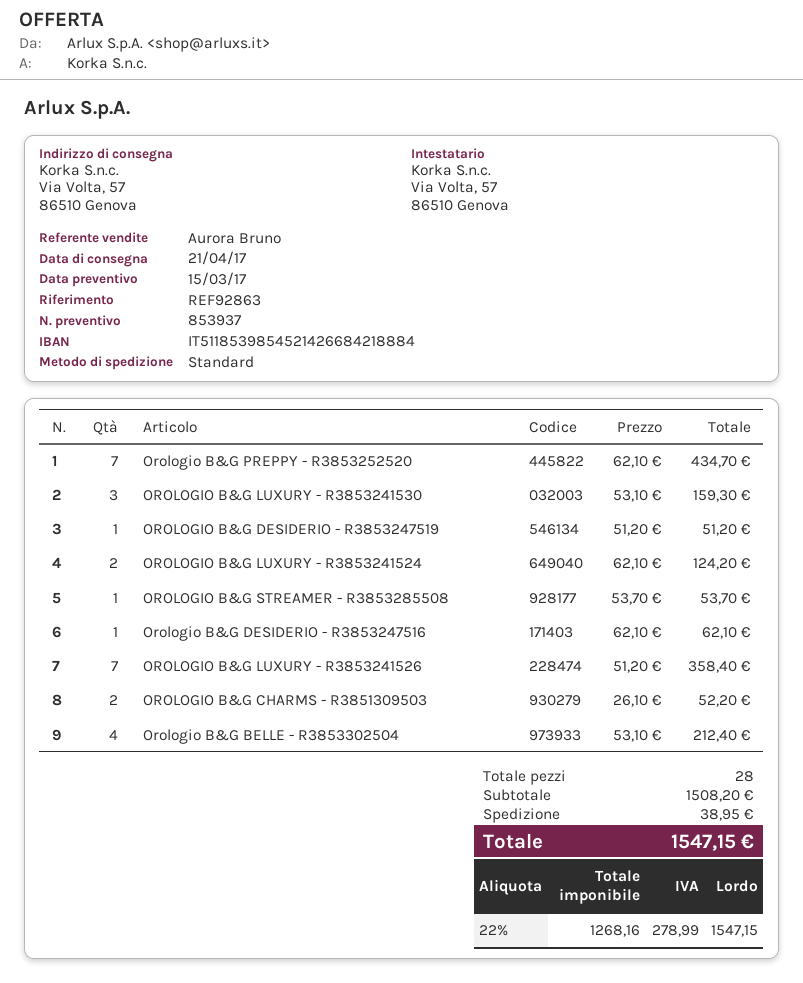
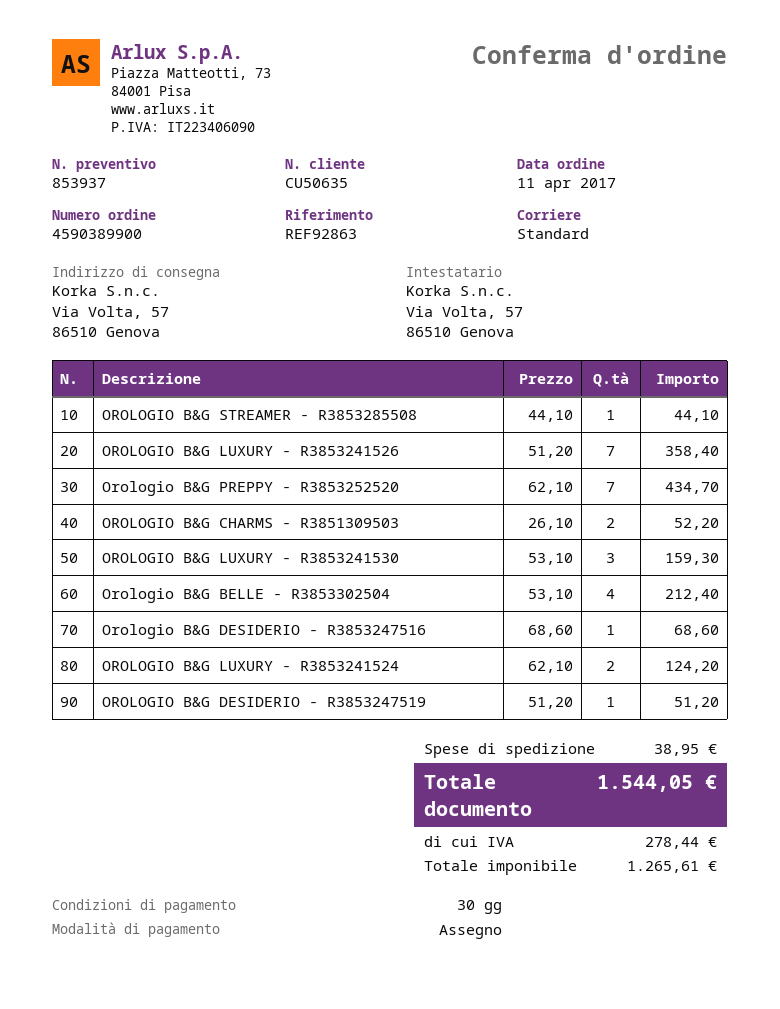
OROLOGIO B&G STREAMER - R3853285508: 1 x 53.70 = 53.70 -> 1 x 44.10 = 44.10
Orologio B&G DESIDERIO - R3853247516: 1 x 62.10 = 62.10 -> 1 x 68.60 = 68.60
net: 1268.16 -> 1265.61
tax: 278.99 -> 278.44
total: 1547.15 -> 1544.05

